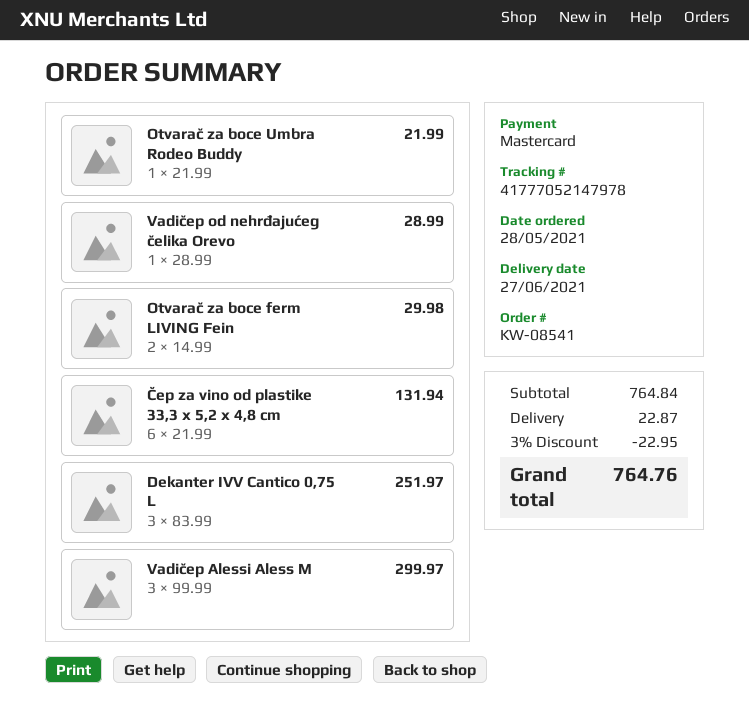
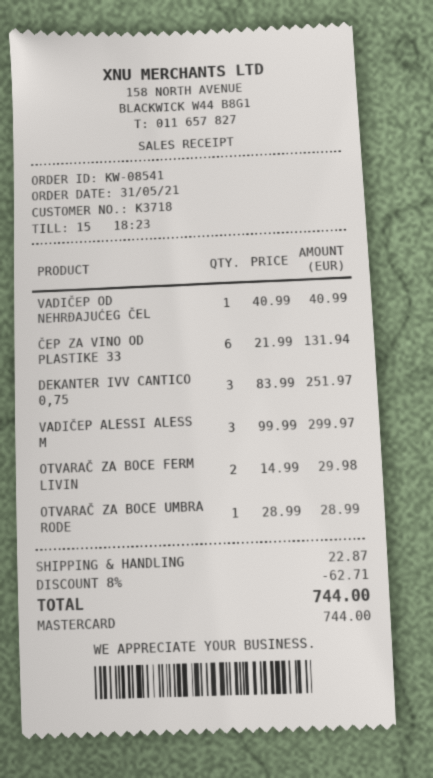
order date: 2021-05-28 -> 2021-05-31
Otvarač za boce Umbra Rodeo Buddy: 1 x 21.99 = 21.99 -> 1 x 28.99 = 28.99
Vadičep od nehrđajućeg čelika Orevo: 1 x 28.99 = 28.99 -> 1 x 40.99 = 40.99
discount: 3% = 22.95 -> 8% = 62.71
total: 764.76 -> 744.00

